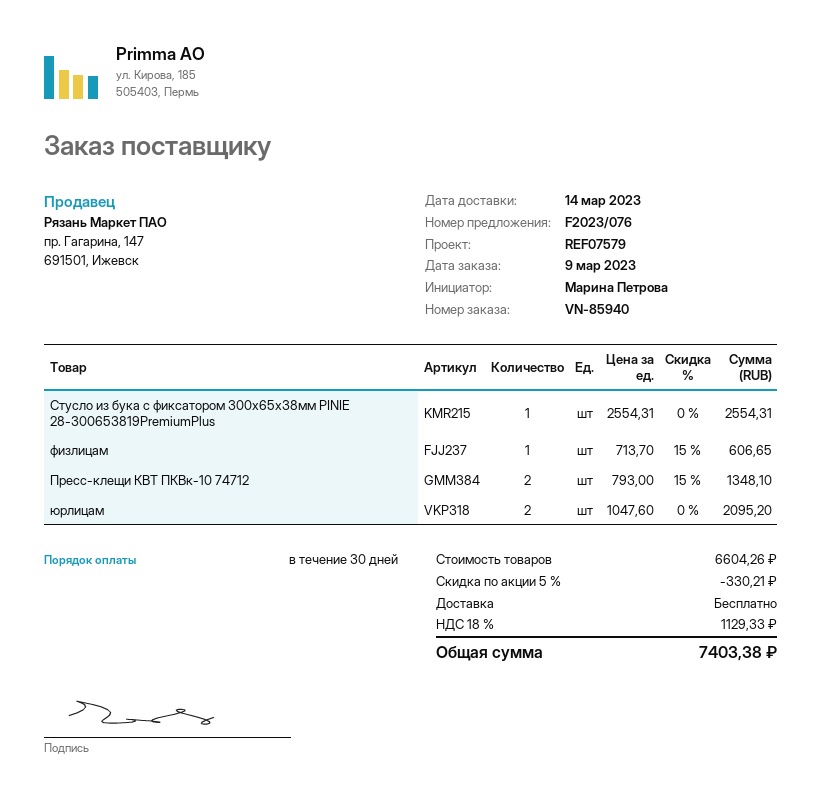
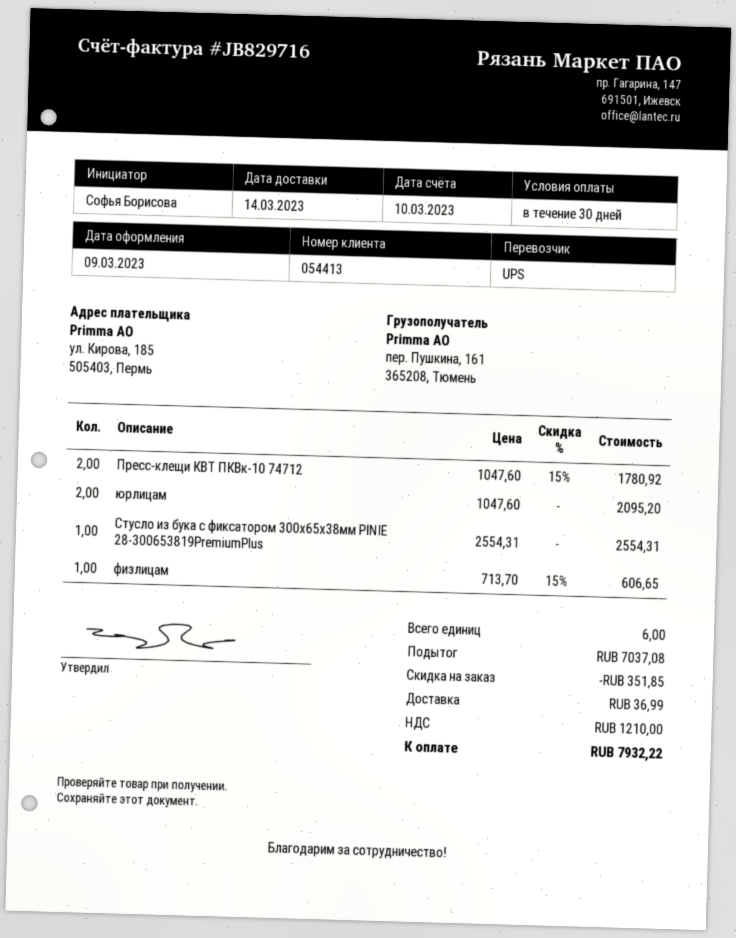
ordered by: Марина Петрова -> Софья Борисова
Пресс-клещи КВТ ПКВк-10 74712: 2 x 793.00 - 15% = 1348.10 -> 2 x 1047.60 - 15% = 1780.92
subtotal: 6604.26 -> 7037.08
discount: 330.21 -> 351.85
shipping: 0.00 -> 36.99
tax: 1129.33 -> 1210.00
total: 7403.38 -> 7932.22

